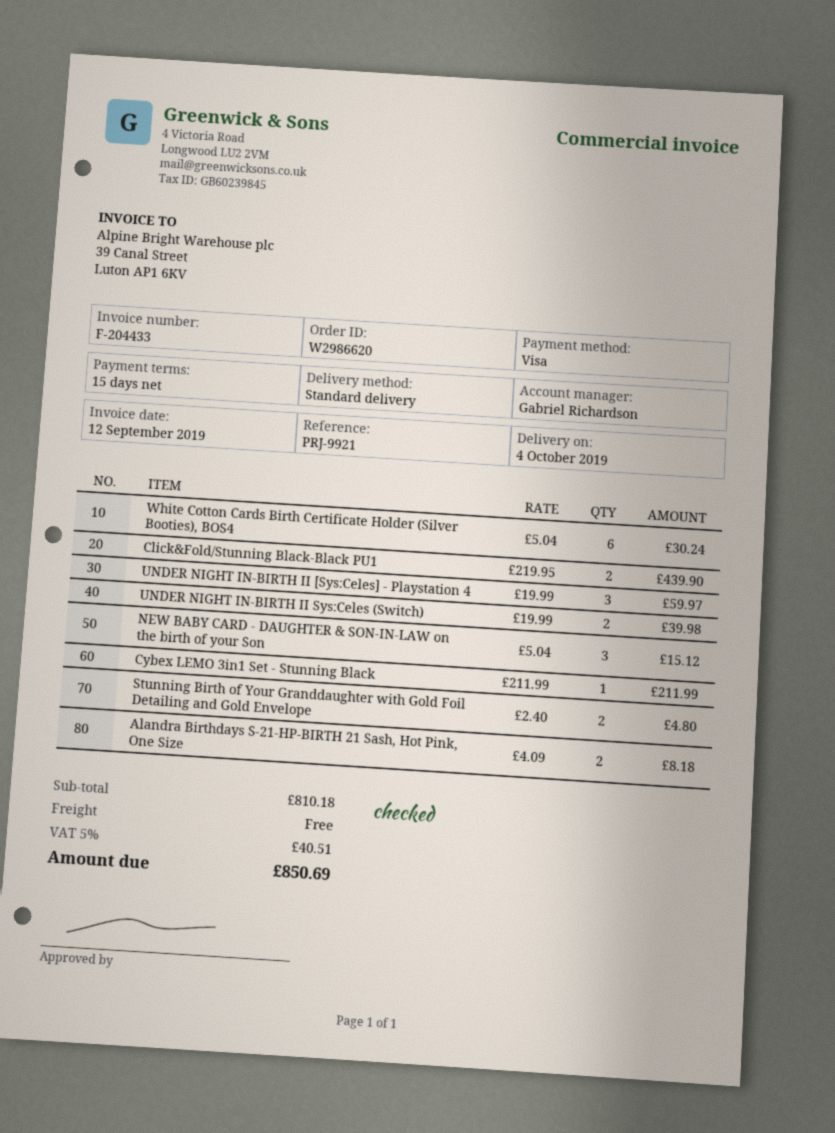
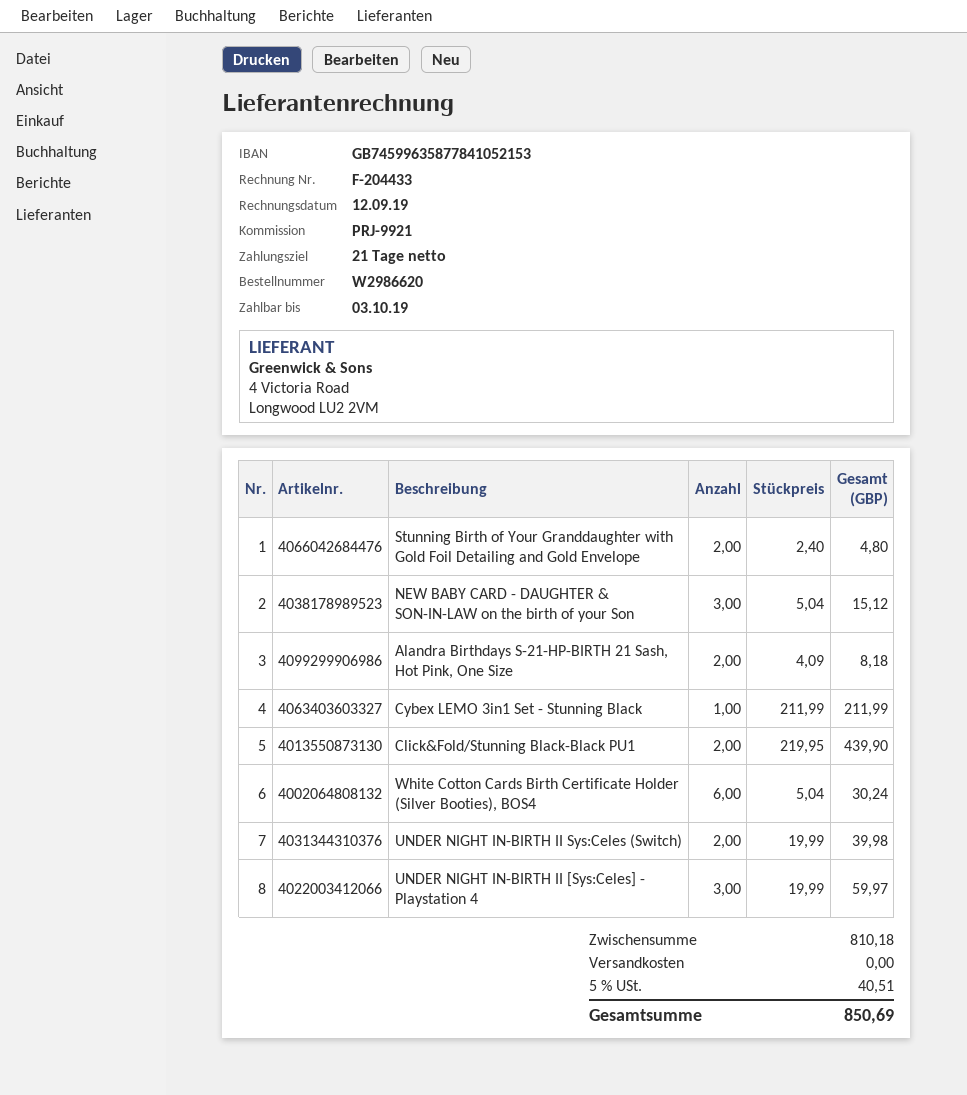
payment terms: 15 days -> 21 days

